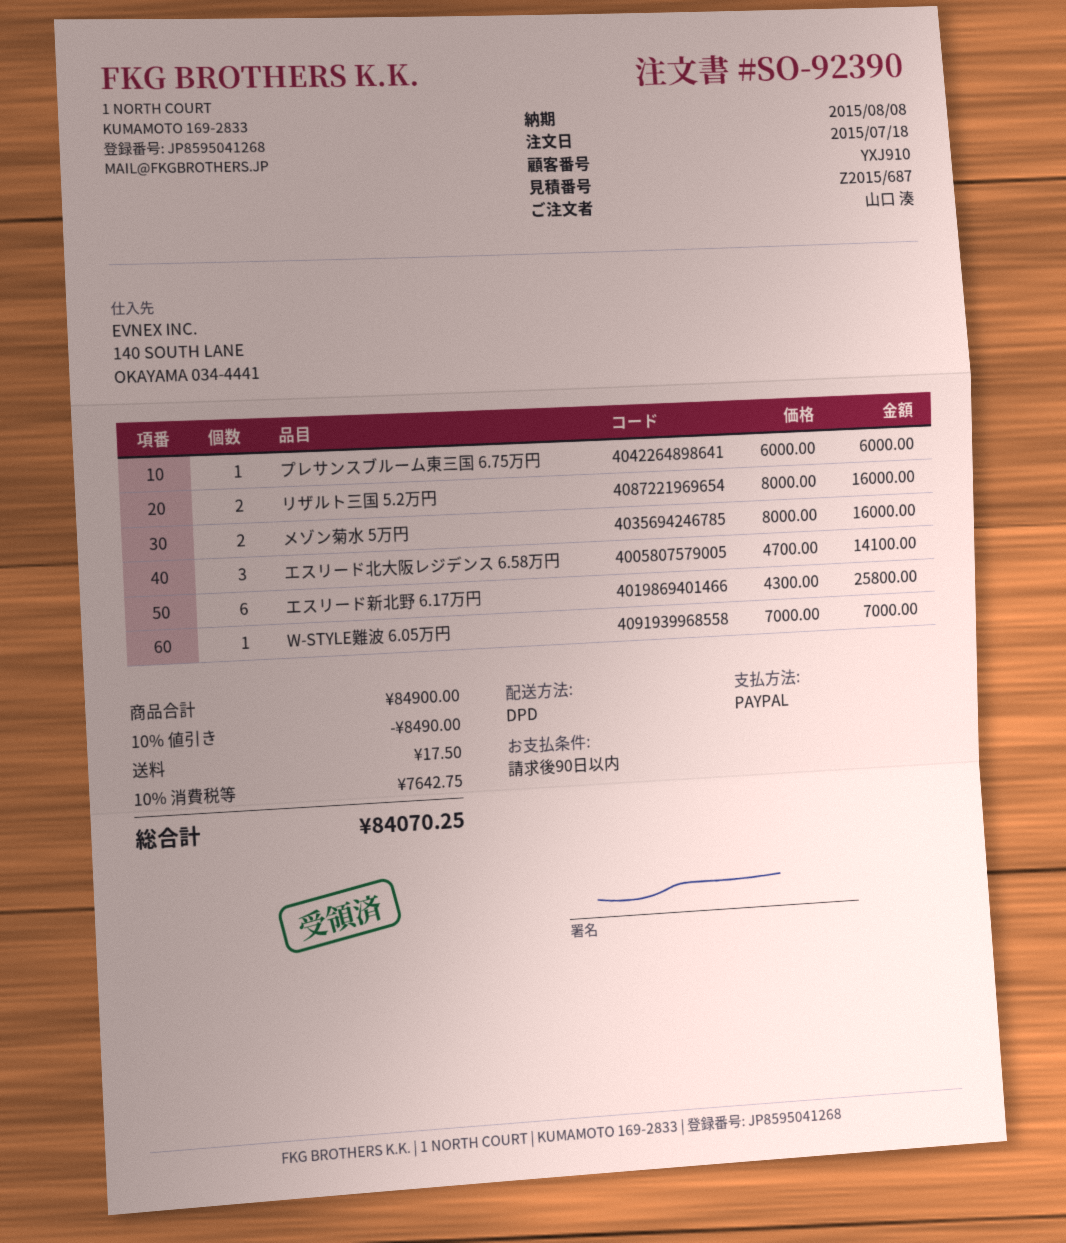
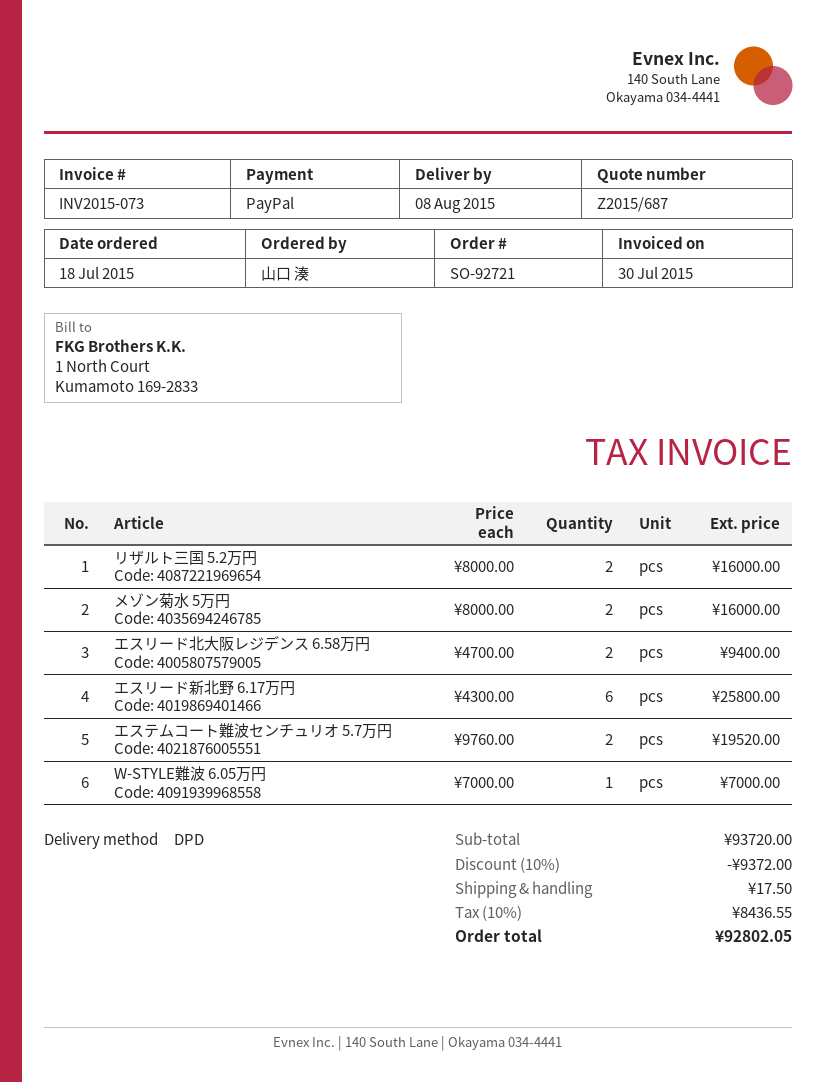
order number: SO-92390 -> SO-92721
プレサンスブルーム東三国 6.75万円: 1 x 6000.00 = 6000.00 -> none
エスリード北大阪レジデンス 6.58万円: 3 x 4700.00 = 14100.00 -> 2 x 4700.00 = 9400.00
エステムコート難波センチュリオ 5.7万円: none -> 2 x 9760.00 = 19520.00
subtotal: 84900.00 -> 93720.00
discount: 10% = 8490.00 -> 10% = 9372.00
tax: 10% = 7642.75 -> 10% = 8436.55
total: 84070.25 -> 92802.05

